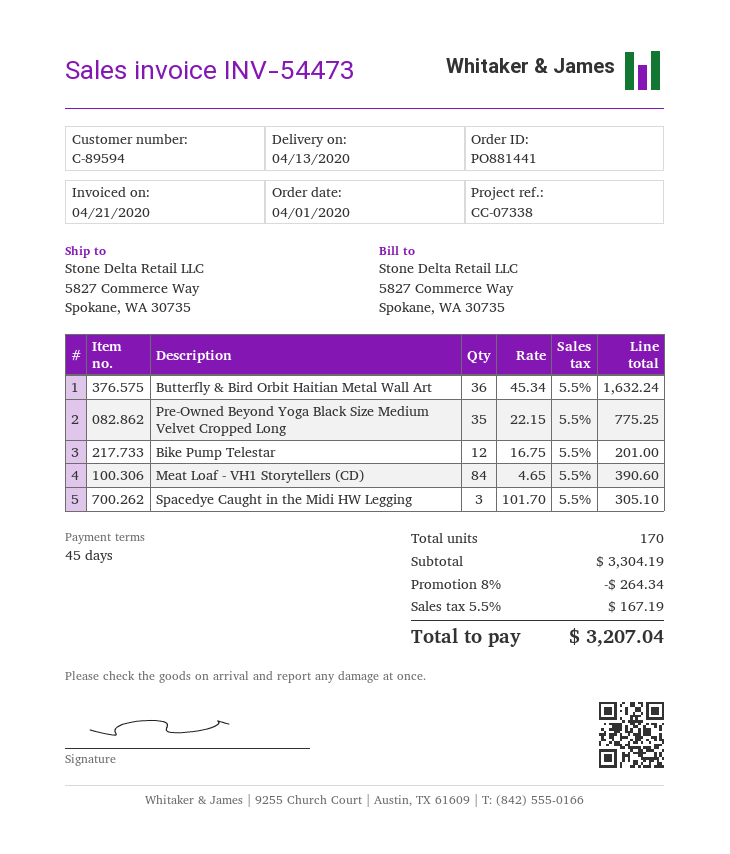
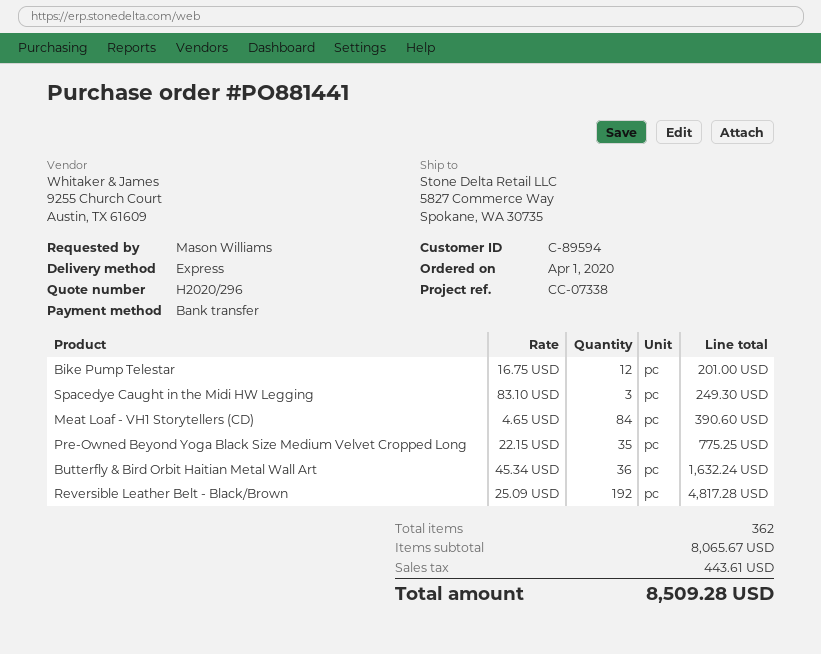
Spacedye Caught in the Midi HW Legging: 3 x 101.70 = 305.10 -> 3 x 83.10 = 249.30
Reversible Leather Belt - Black/Brown: none -> 192 x 25.09 = 4817.28
total quantity: 170 -> 362
subtotal: 3304.19 -> 8065.67
discount: 8% = 264.34 -> none
tax: 167.19 -> 443.61
total: 3207.04 -> 8509.28

